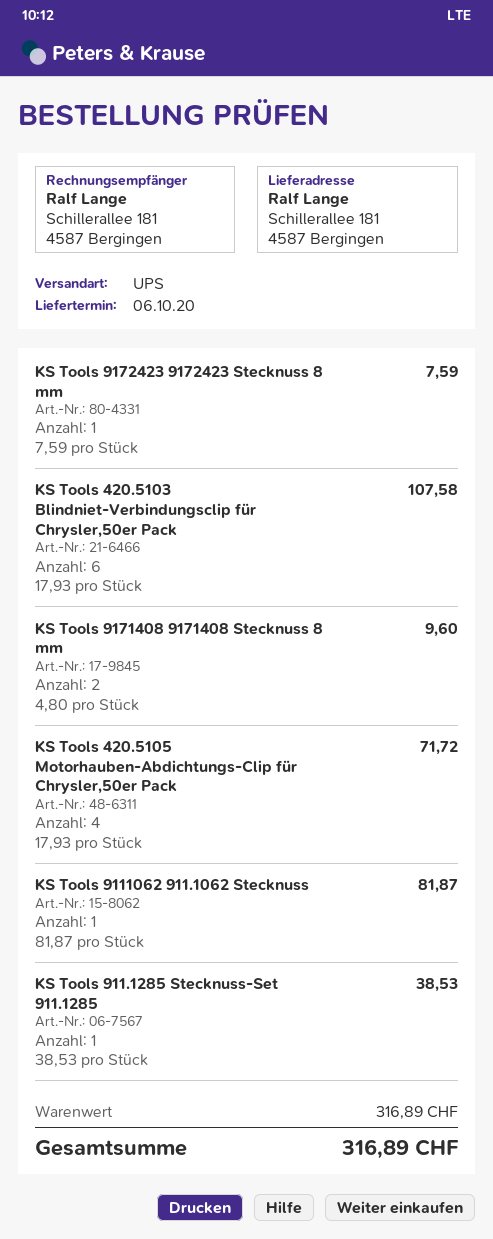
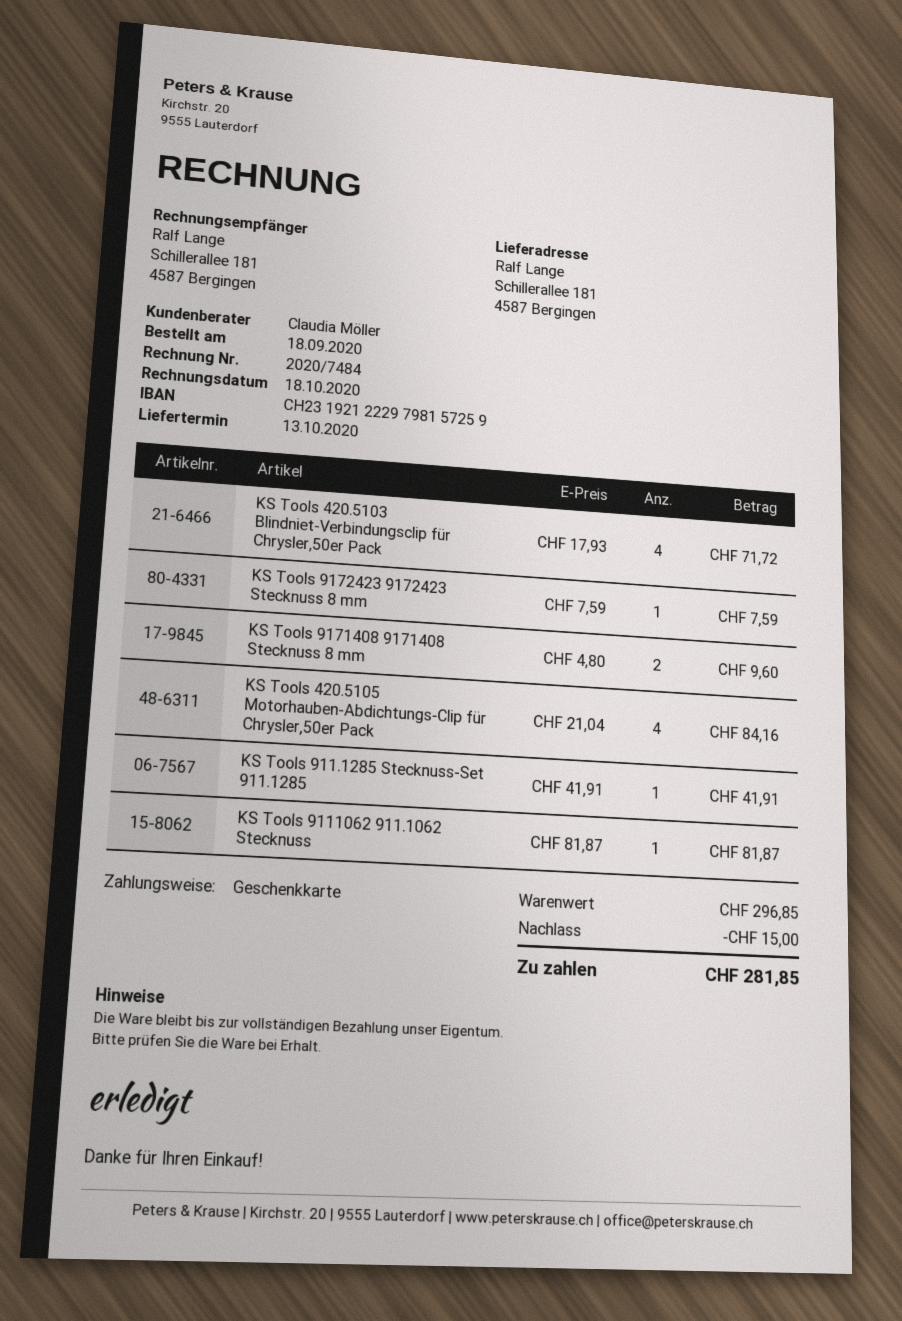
delivery date: 2020-10-06 -> 2020-10-13
KS Tools 420.5103 Blindniet-Verbindungsclip für Chrysler,50er Pack: 6 x 17.93 = 107.58 -> 4 x 17.93 = 71.72
KS Tools 420.5105 Motorhauben-Abdichtungs-Clip für Chrysler,50er Pack: 4 x 17.93 = 71.72 -> 4 x 21.04 = 84.16
KS Tools 911.1285 Stecknuss-Set 911.1285: 1 x 38.53 = 38.53 -> 1 x 41.91 = 41.91
subtotal: 316.89 -> 296.85
discount: none -> 15.00
total: 316.89 -> 281.85

